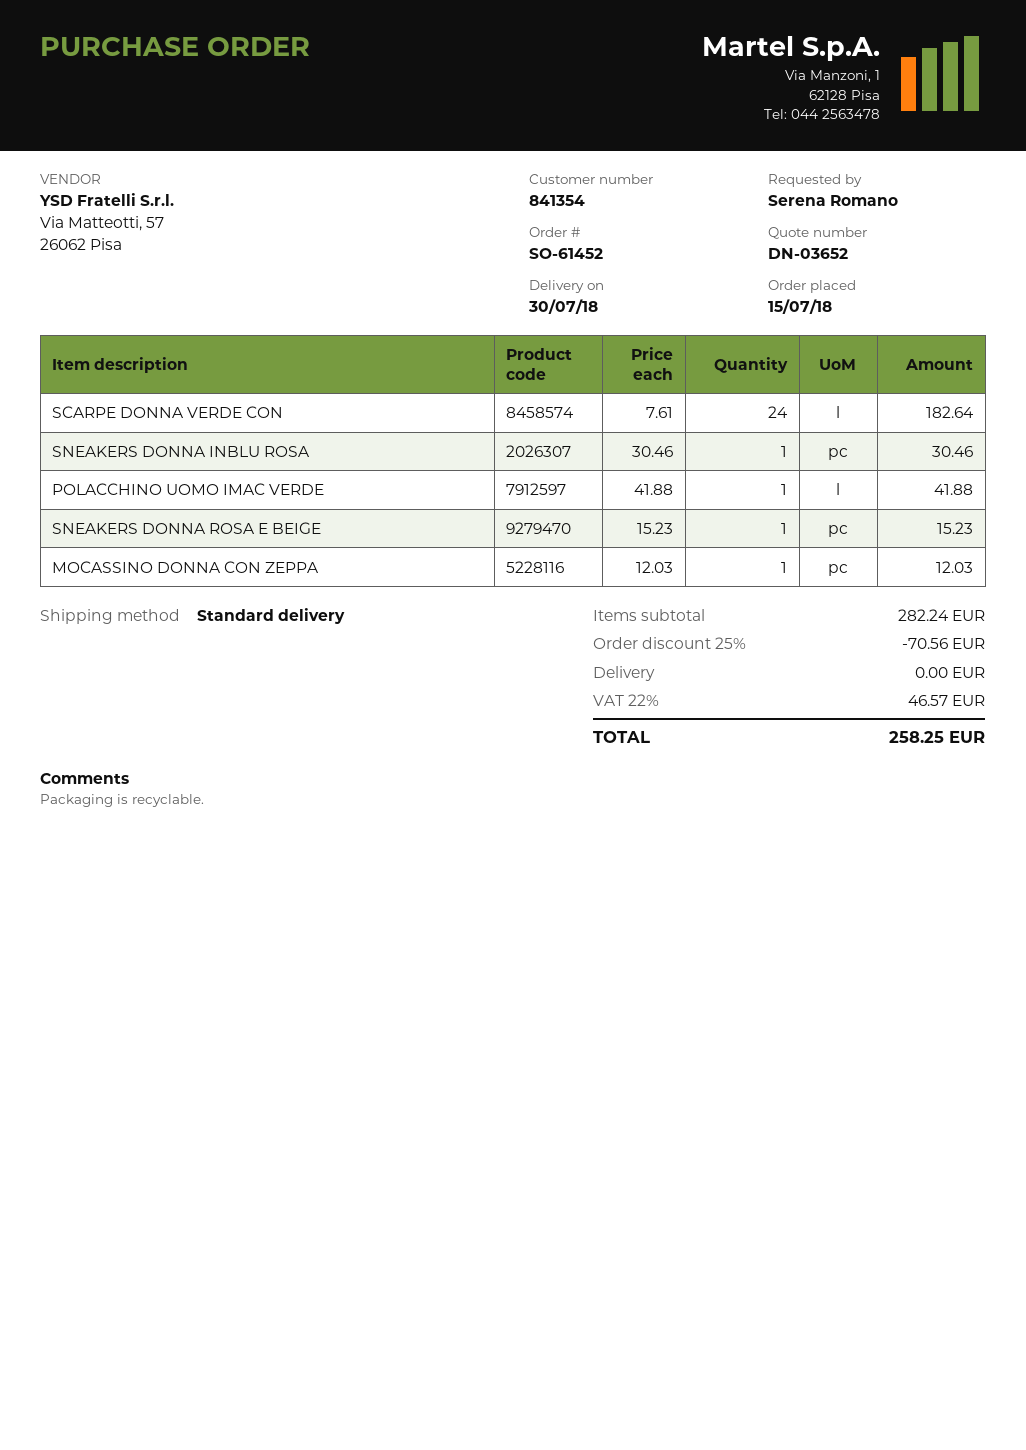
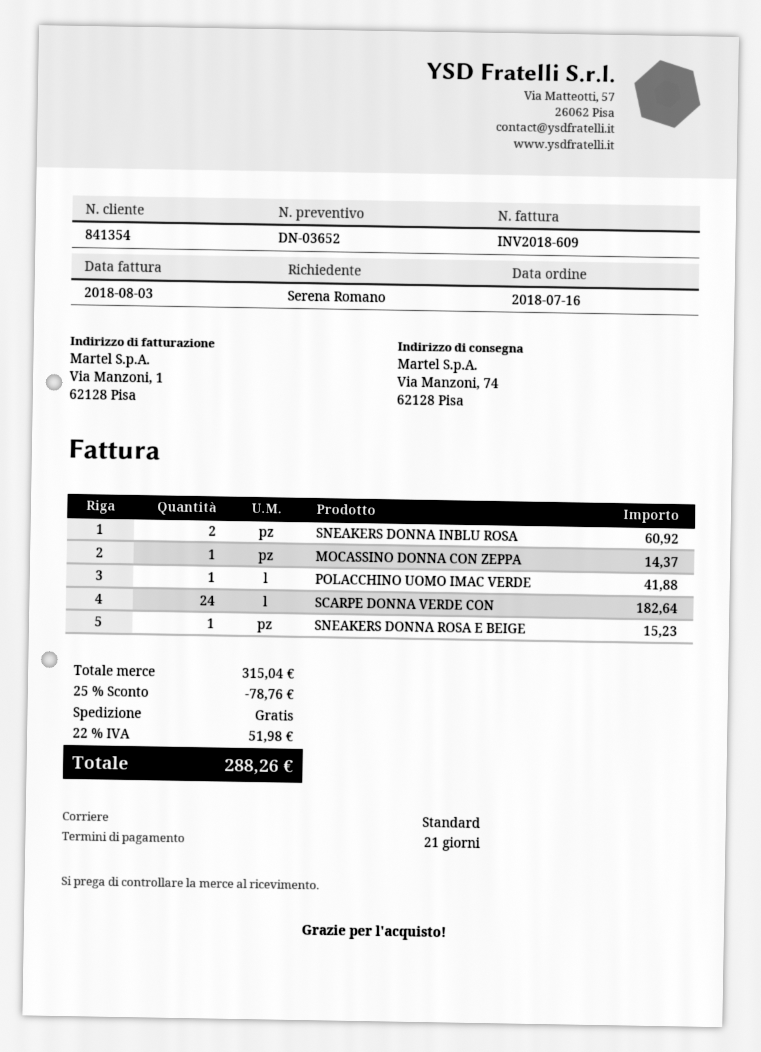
order date: 2018-07-15 -> 2018-07-16
SNEAKERS DONNA INBLU ROSA: 1 for 30.46 -> 2 for 60.92
MOCASSINO DONNA CON ZEPPA: 1 for 12.03 -> 1 for 14.37
subtotal: 282.24 -> 315.04
discount: 25% = 70.56 -> 25% = 78.76
tax: 22% = 46.57 -> 22% = 51.98
total: 258.25 -> 288.26

